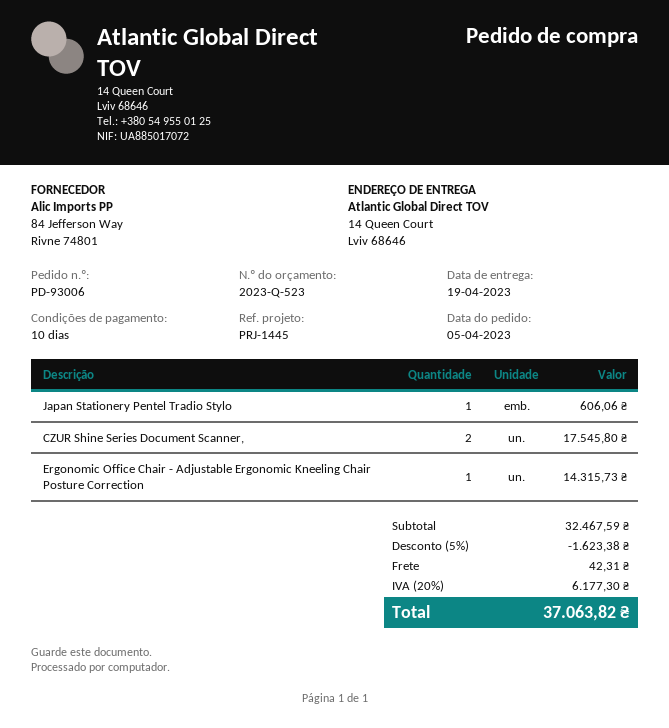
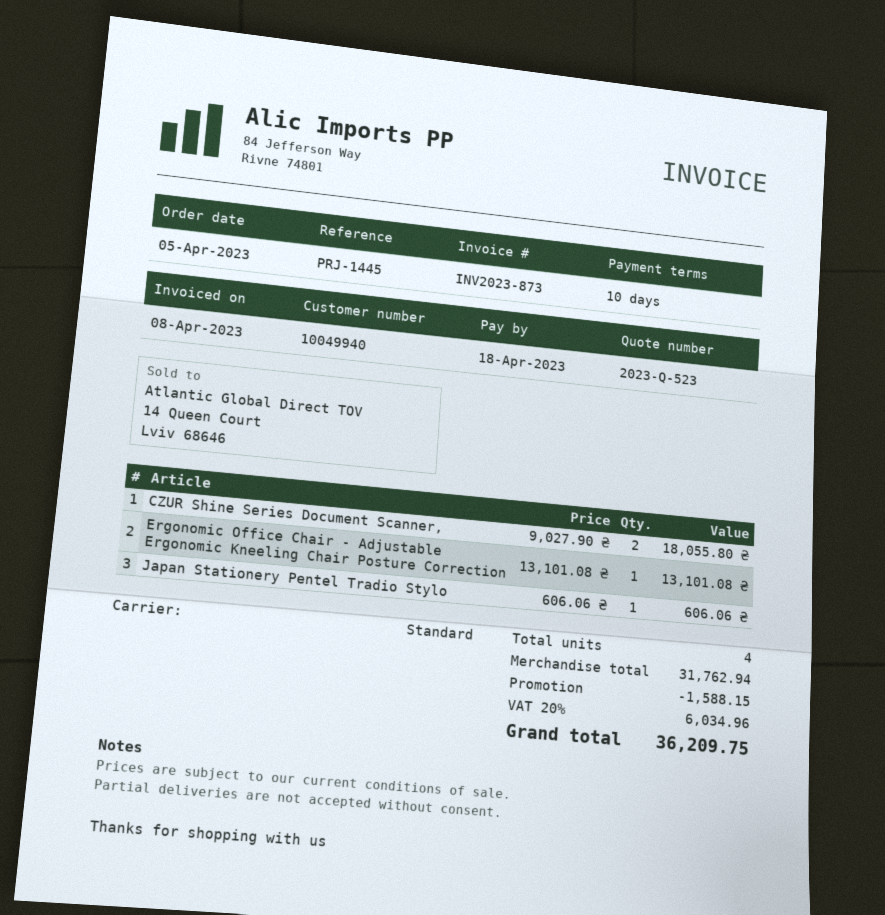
CZUR Shine Series Document Scanner,: 2 for 17545.80 -> 2 for 18055.80
Ergonomic Office Chair - Adjustable Ergonomic Kneeling Chair Posture Correction: 1 for 14315.73 -> 1 for 13101.08
subtotal: 32467.59 -> 31762.94
discount: 1623.38 -> 1588.15
shipping: 42.31 -> none
tax: 20% = 6177.30 -> 20% = 6034.96
total: 37063.82 -> 36209.75

